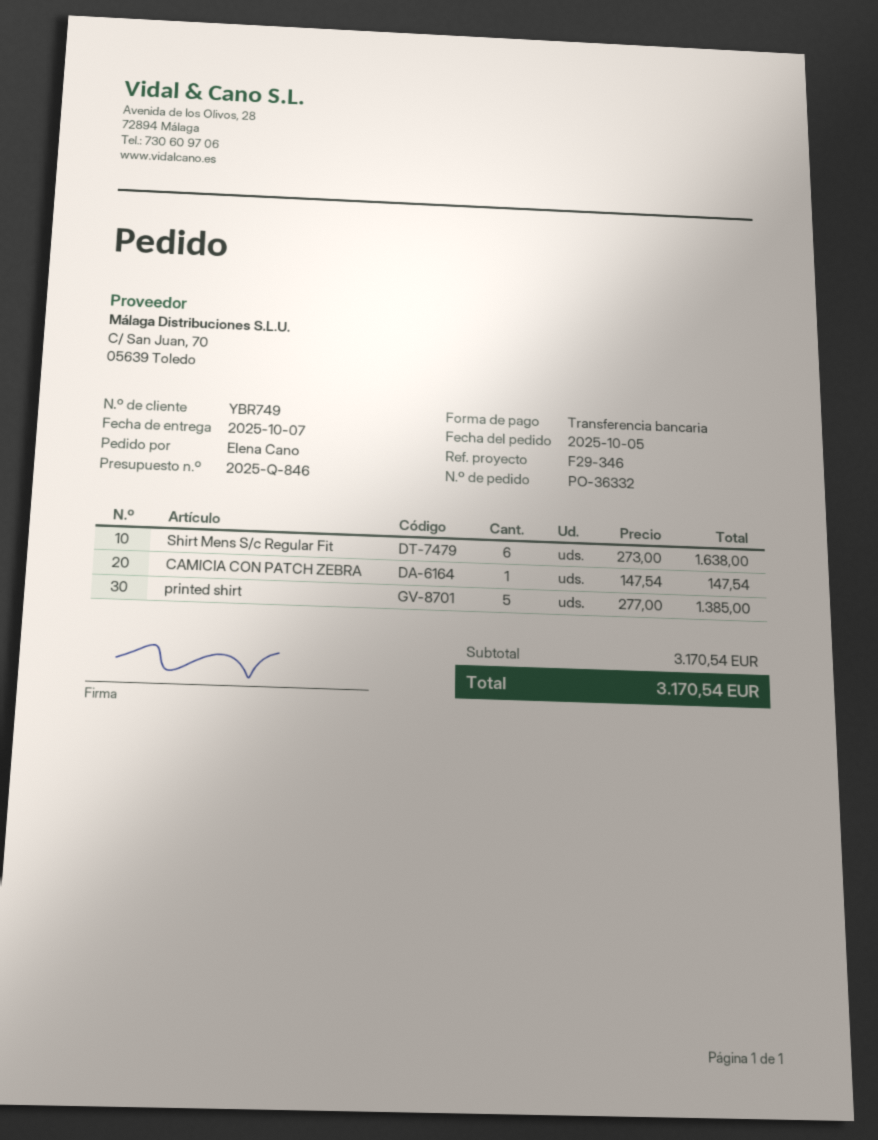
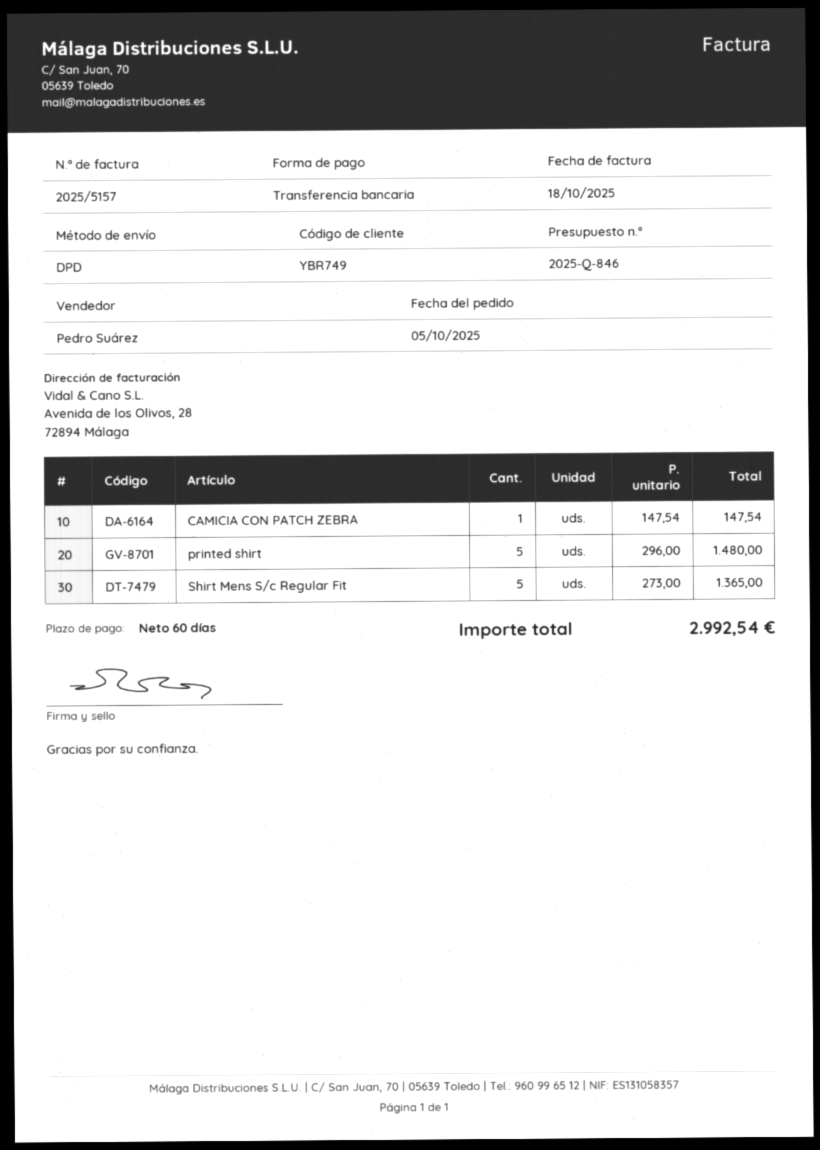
Shirt Mens S/c Regular Fit: 6 x 273.00 = 1638.00 -> 5 x 273.00 = 1365.00
printed shirt: 5 x 277.00 = 1385.00 -> 5 x 296.00 = 1480.00
total: 3170.54 -> 2992.54

